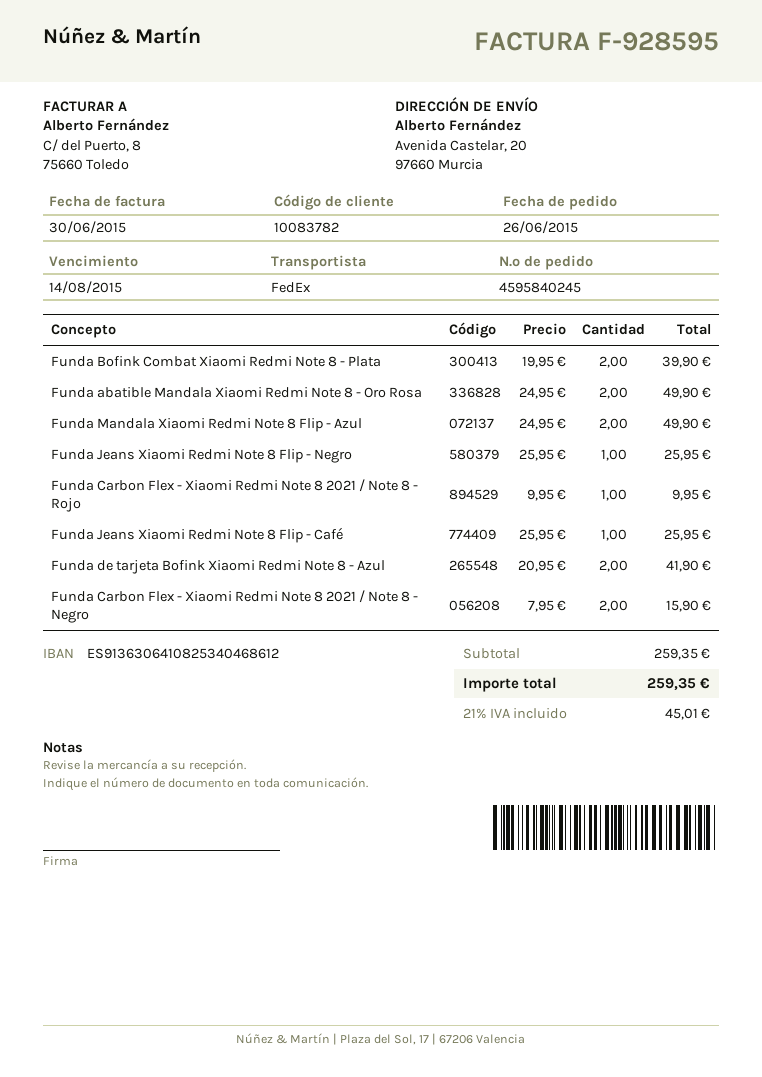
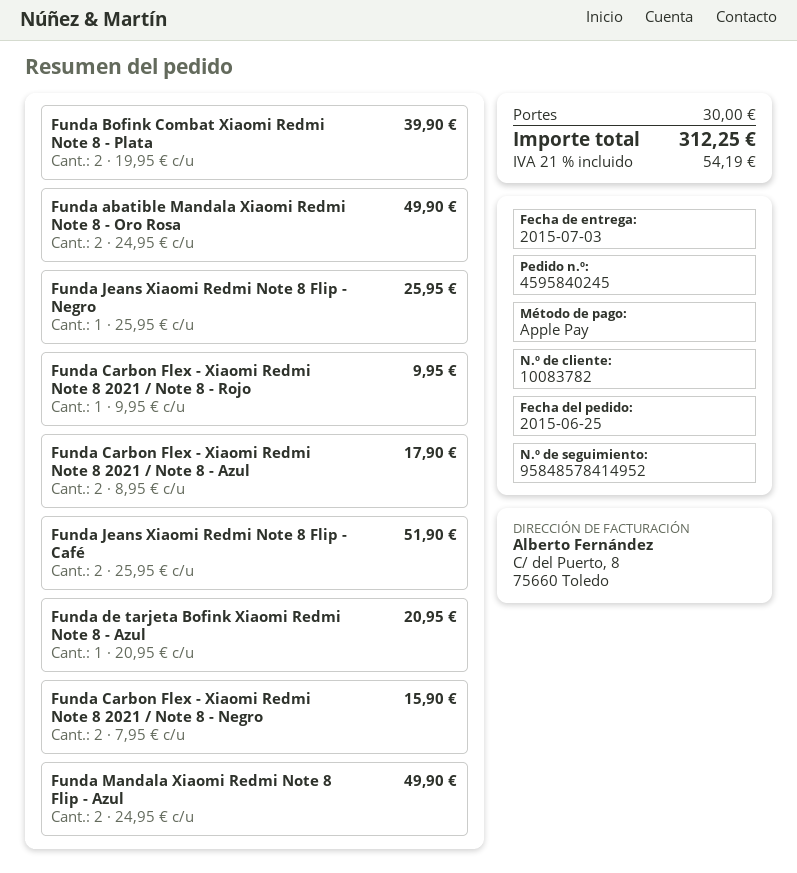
order date: 2015-06-26 -> 2015-06-25
Funda Jeans Xiaomi Redmi Note 8 Flip - Café: 1 x 25.95 = 25.95 -> 2 x 25.95 = 51.90
Funda de tarjeta Bofink Xiaomi Redmi Note 8 - Azul: 2 x 20.95 = 41.90 -> 1 x 20.95 = 20.95
Funda Carbon Flex - Xiaomi Redmi Note 8 2021 / Note 8 - Azul: none -> 2 x 8.95 = 17.90
shipping: none -> 30.00
tax: 21% = 45.01 -> 21% = 54.19
total: 259.35 -> 312.25

